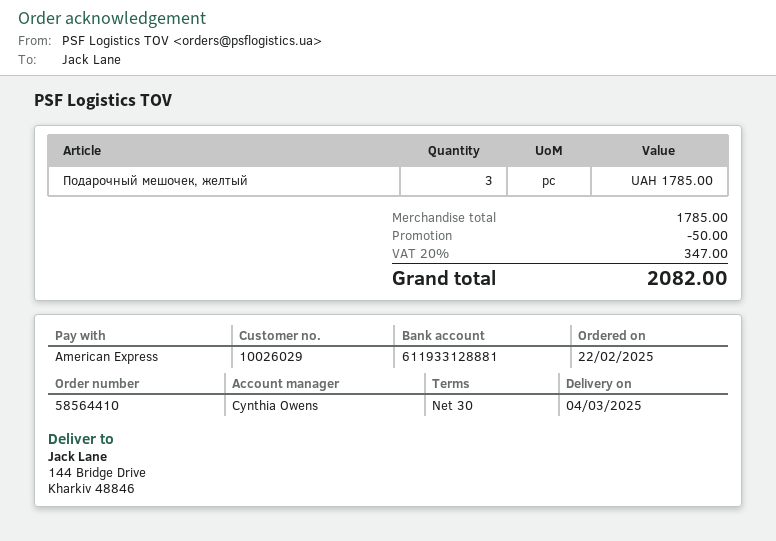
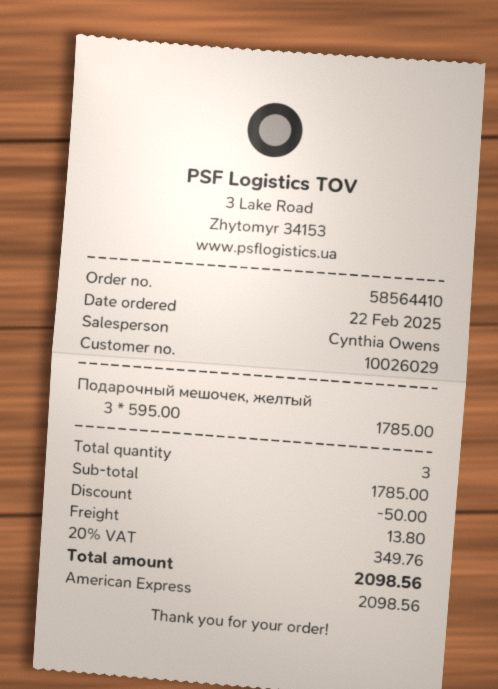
shipping: none -> 13.80
tax: 20% = 347.00 -> 20% = 349.76
total: 2082.00 -> 2098.56

